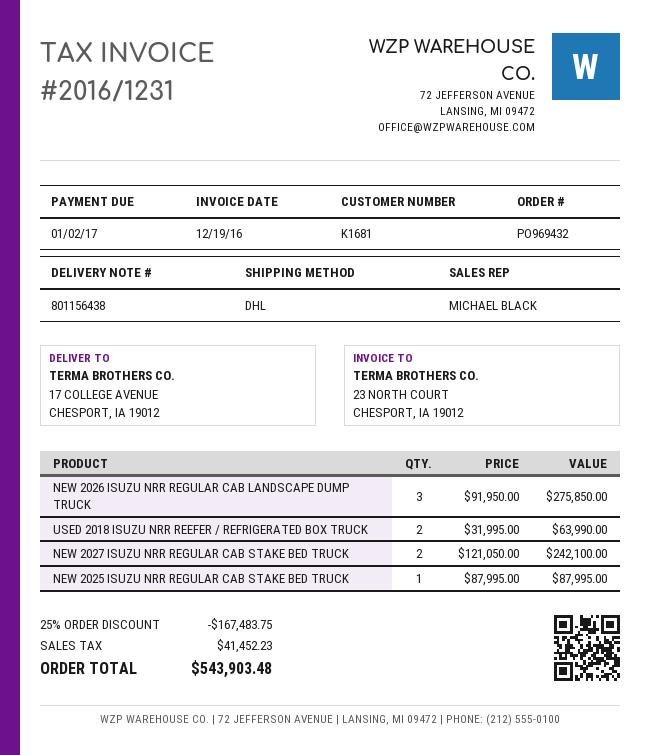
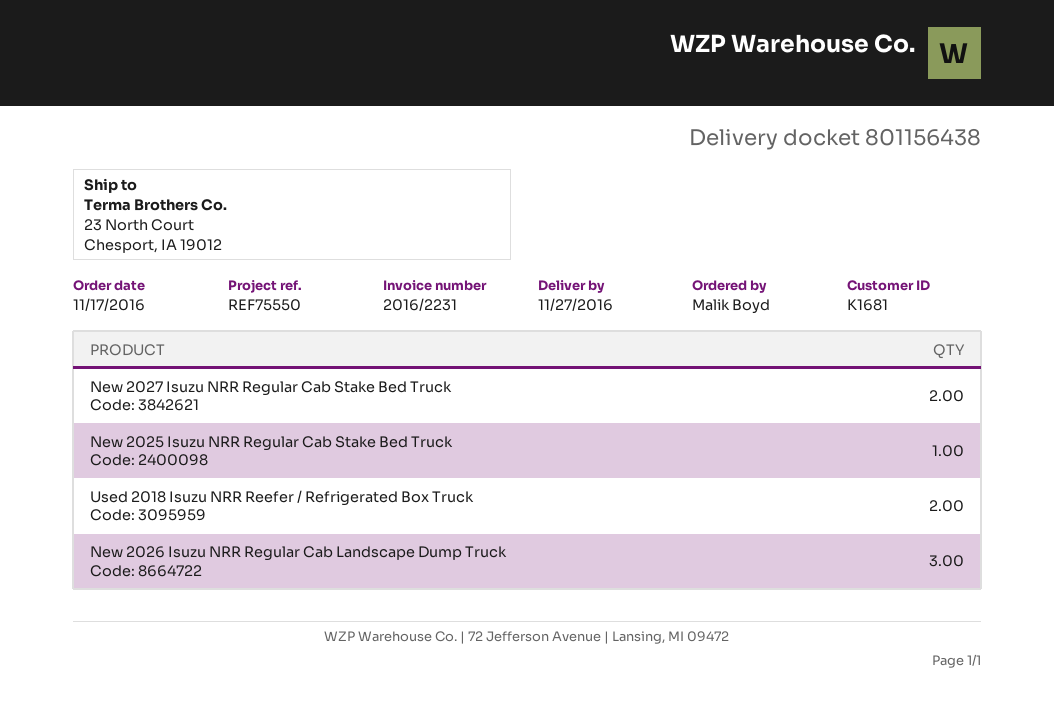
invoice number: 2016/1231 -> 2016/2231
ship to: 17 COLLEGE AVENUE, CHESPORT, IA 19012 -> 23 North Court, Chesport, IA 19012

